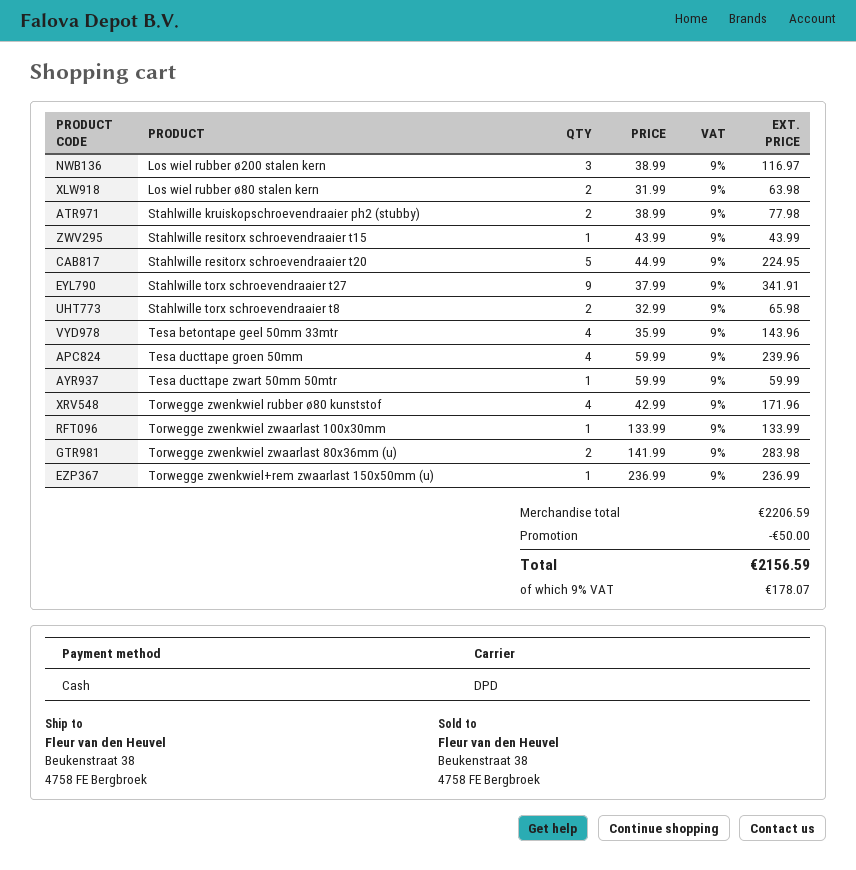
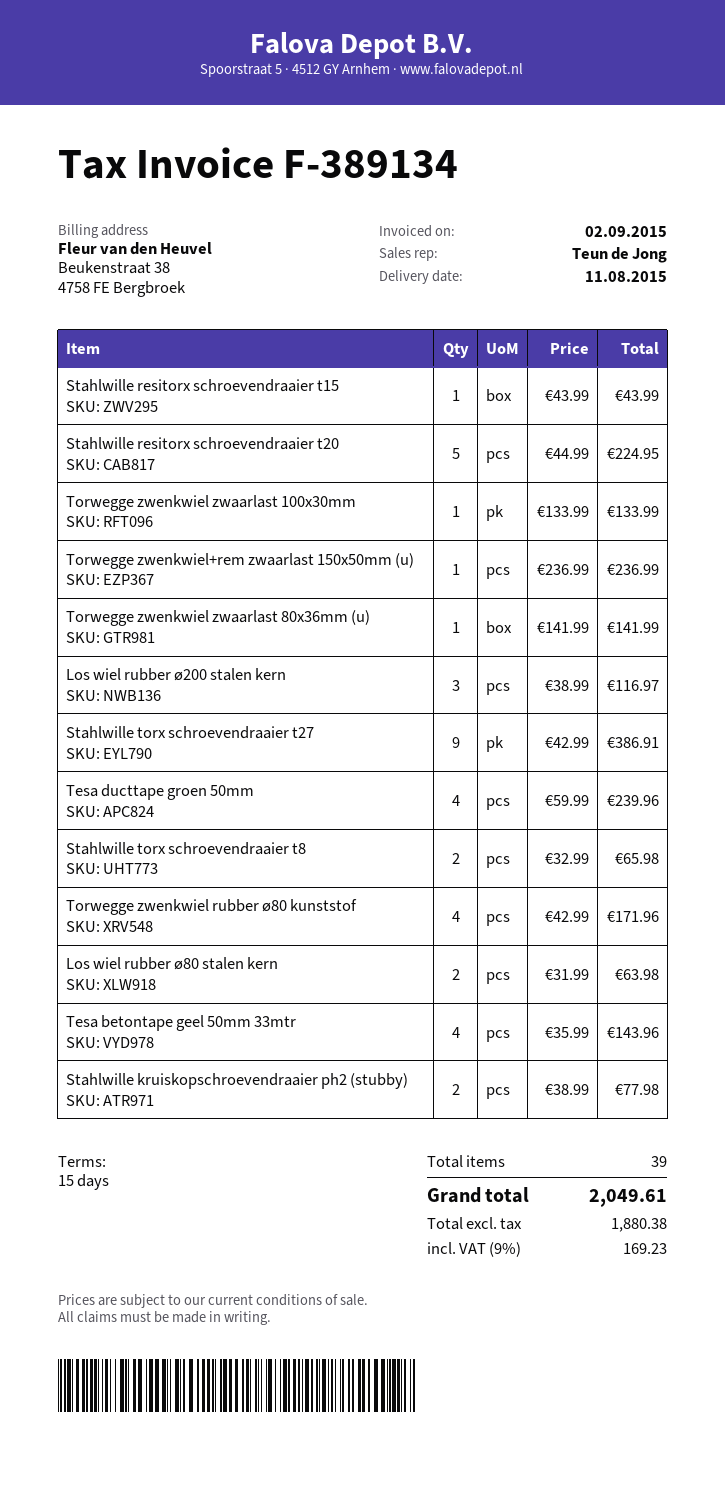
Stahlwille torx schroevendraaier t27: 9 x 37.99 = 341.91 -> 9 x 42.99 = 386.91
Tesa ducttape zwart 50mm 50mtr: 1 x 59.99 = 59.99 -> none
Torwegge zwenkwiel zwaarlast 80x36mm (u): 2 x 141.99 = 283.98 -> 1 x 141.99 = 141.99
discount: 50.00 -> none
tax: 9% = 178.07 -> 9% = 169.23
total: 2156.59 -> 2049.61

